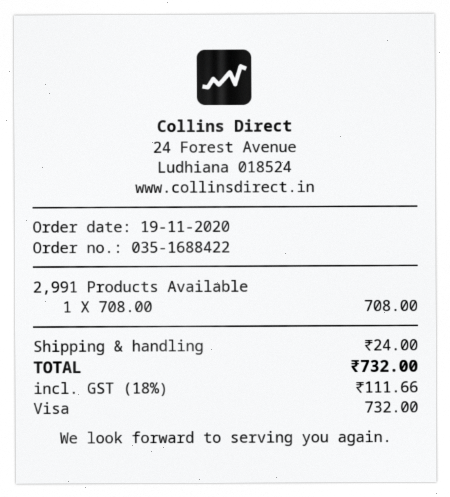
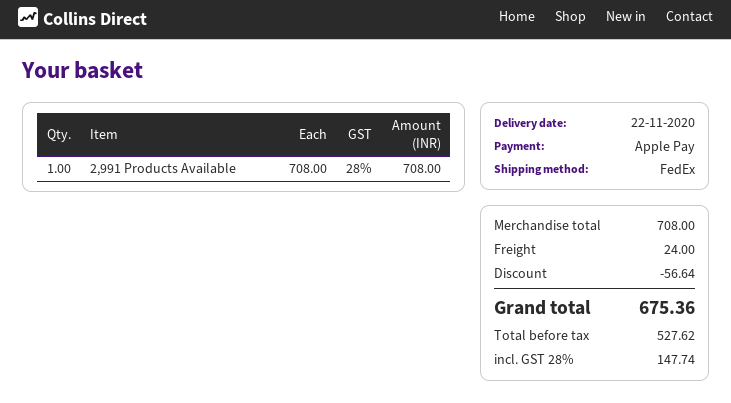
payment method: Visa -> Apple Pay
discount: none -> 56.64
tax: 18% = 111.66 -> 28% = 147.74
total: 732.00 -> 675.36

